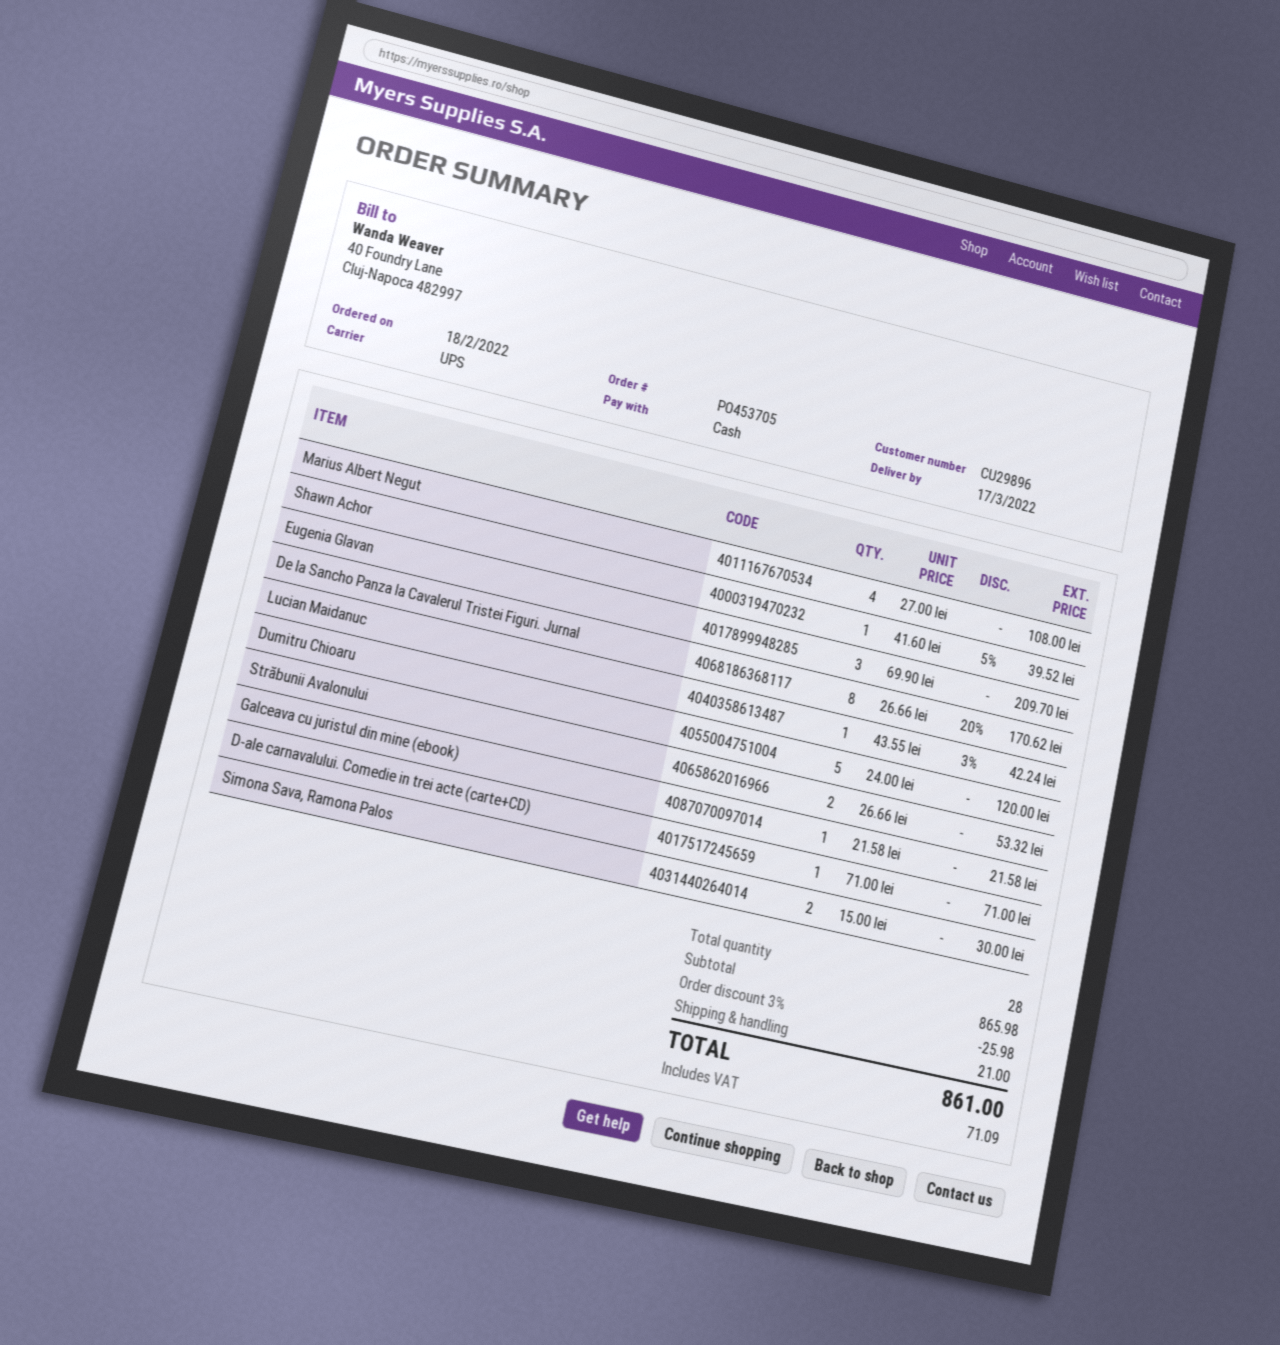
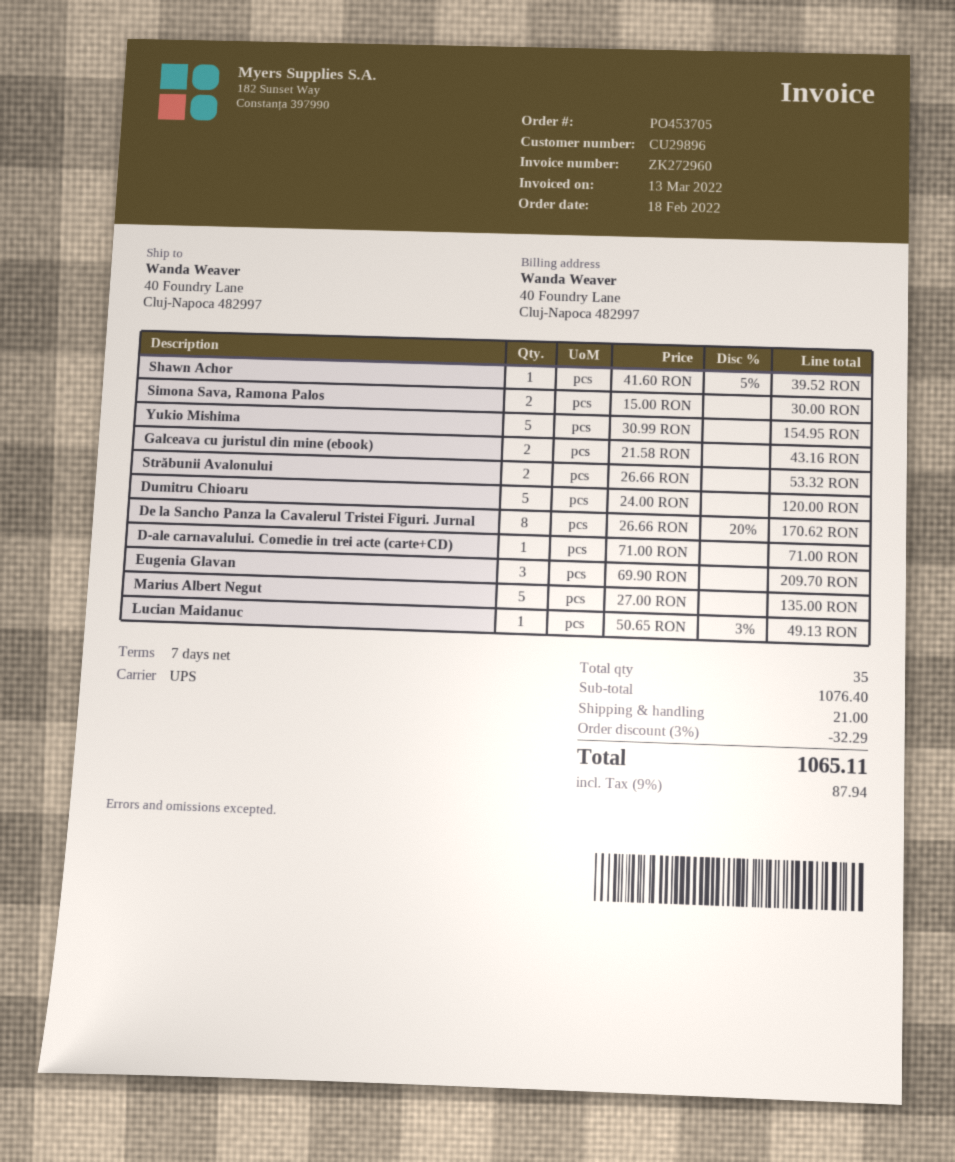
Marius Albert Negut: 4 x 27.00 = 108.00 -> 5 x 27.00 = 135.00
Lucian Maidanuc: 1 x 43.55 - 3% = 42.24 -> 1 x 50.65 - 3% = 49.13
Galceava cu juristul din mine (ebook): 1 x 21.58 = 21.58 -> 2 x 21.58 = 43.16
Yukio Mishima: none -> 5 x 30.99 = 154.95
total quantity: 28 -> 35
subtotal: 865.98 -> 1076.40
discount: 3% = 25.98 -> 3% = 32.29
tax: 71.09 -> 87.94
total: 861.00 -> 1065.11

